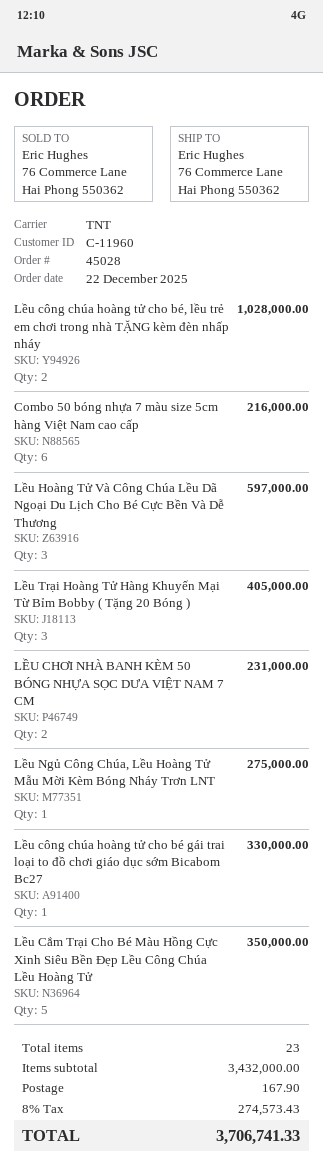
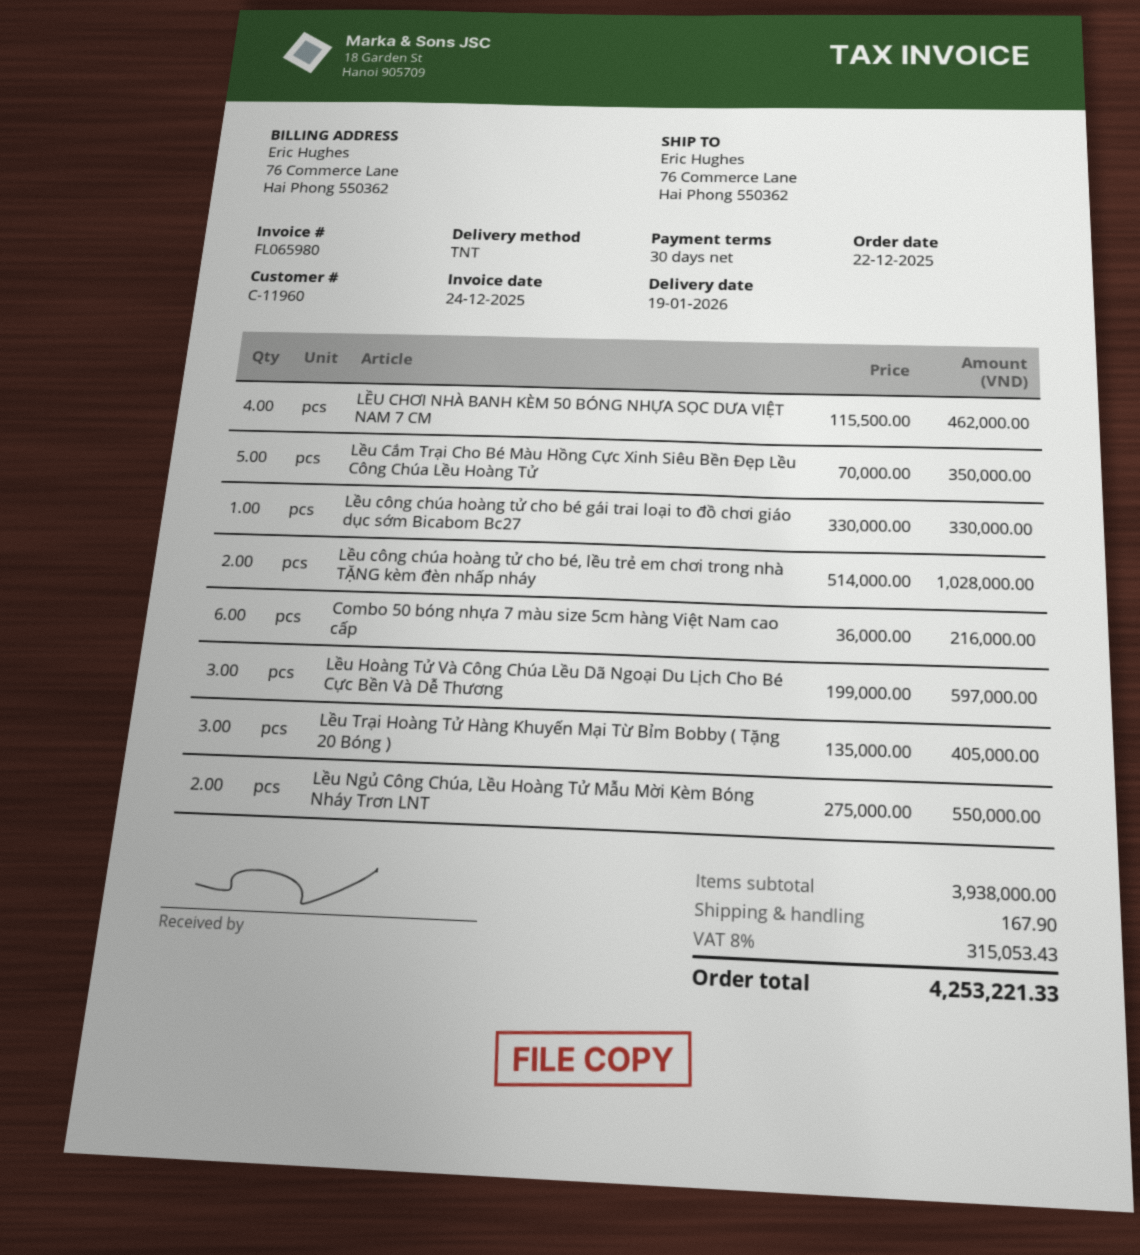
LỀU CHƠI NHÀ BANH KÈM 50 BÓNG NHỰA SỌC DƯA VIỆT NAM 7 CM: 2 for 231000.00 -> 4 for 462000.00
Lều Ngủ Công Chúa, Lều Hoàng Tử Mẫu Mời Kèm Bóng Nháy Trơn LNT: 1 for 275000.00 -> 2 for 550000.00
subtotal: 3432000.00 -> 3938000.00
tax: 8% = 274573.43 -> 8% = 315053.43
total: 3706741.33 -> 4253221.33

